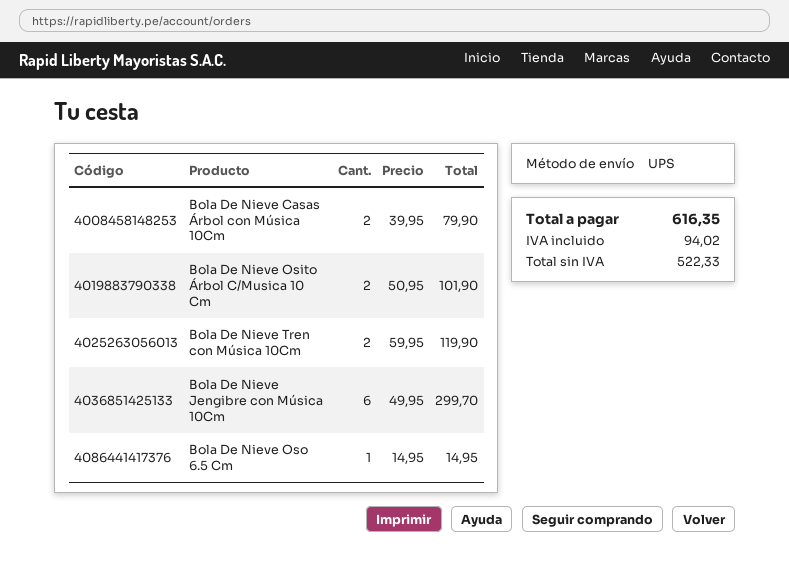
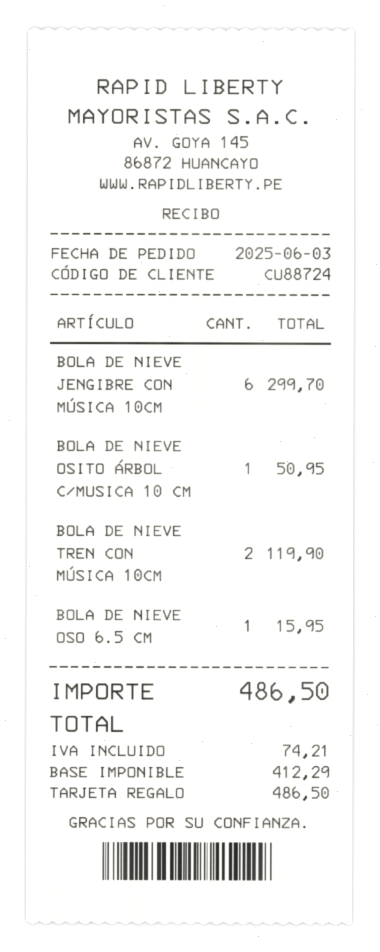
Bola De Nieve Casas Árbol con Música 10Cm: 2 for 79.90 -> none
Bola De Nieve Osito Árbol C/Musica 10 Cm: 2 for 101.90 -> 1 for 50.95
Bola De Nieve Oso 6.5 Cm: 1 for 14.95 -> 1 for 15.95
net: 522.33 -> 412.29
tax: 94.02 -> 74.21
total: 616.35 -> 486.50

